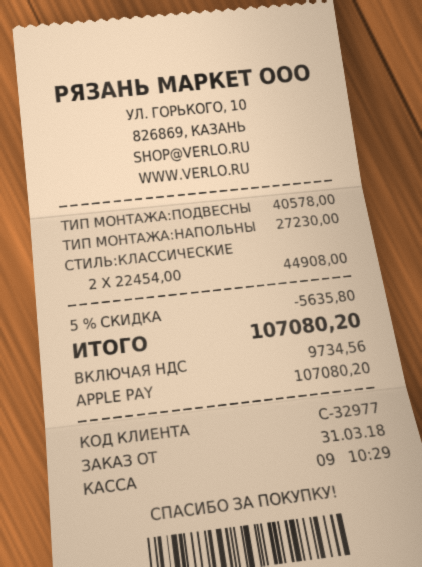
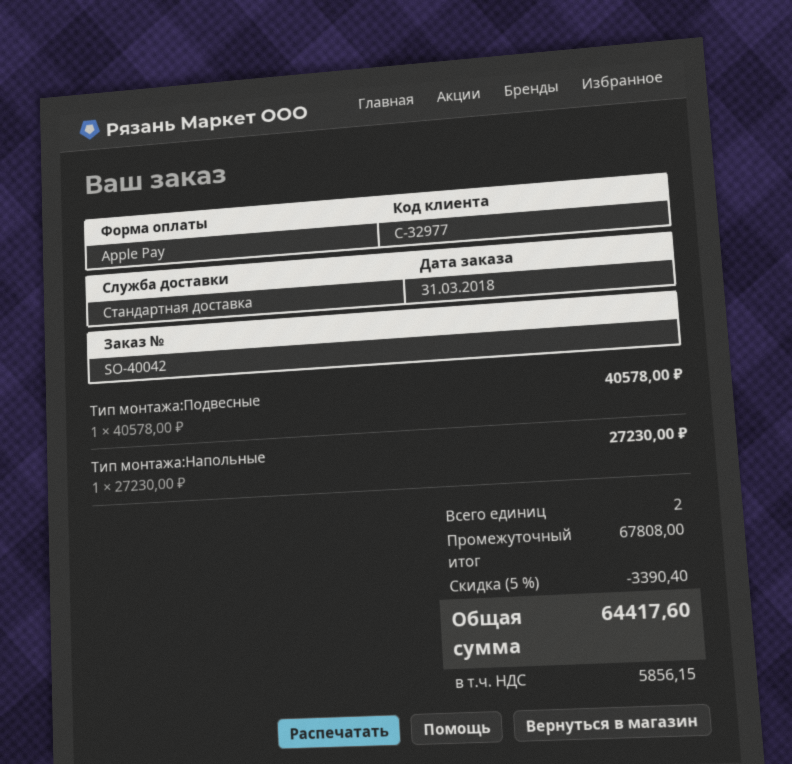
СТИЛЬ:КЛАССИЧЕСКИЕ: 2 x 22454.00 = 44908.00 -> none
discount: 5% = 5635.80 -> 5% = 3390.40
tax: 9734.56 -> 5856.15
total: 107080.20 -> 64417.60

